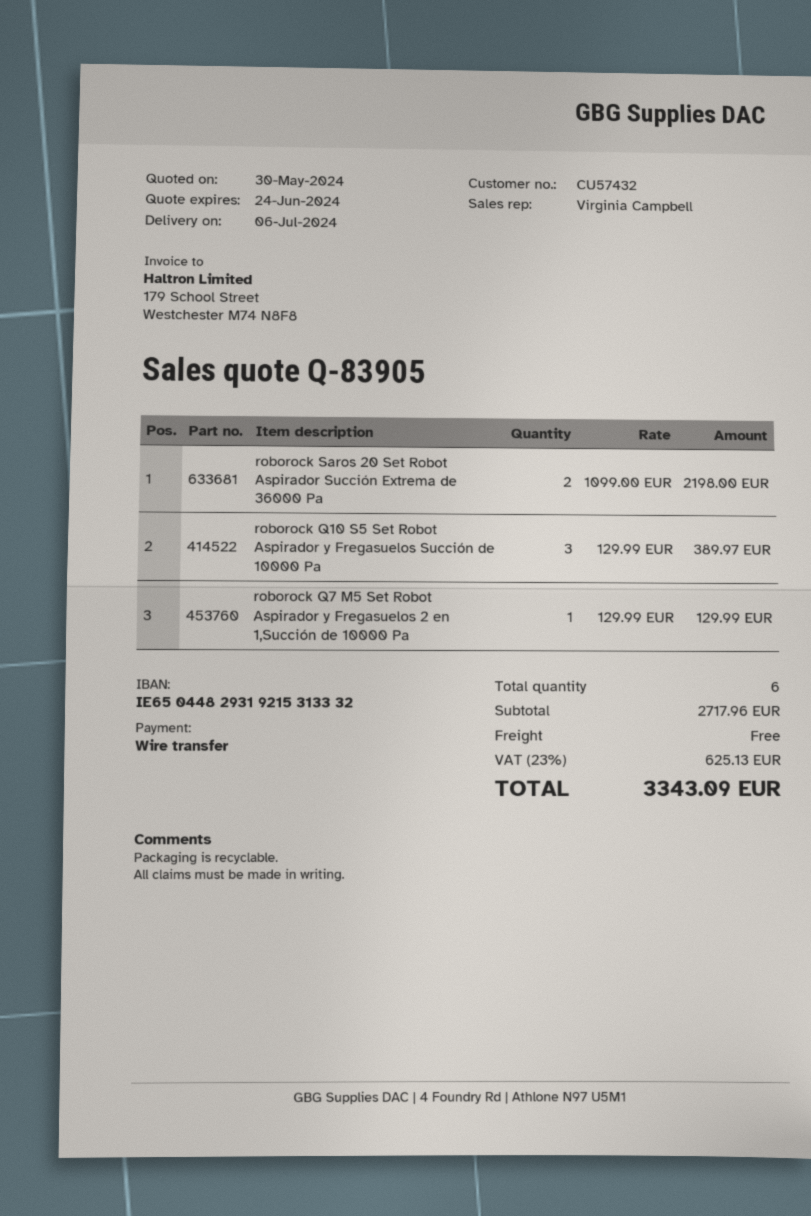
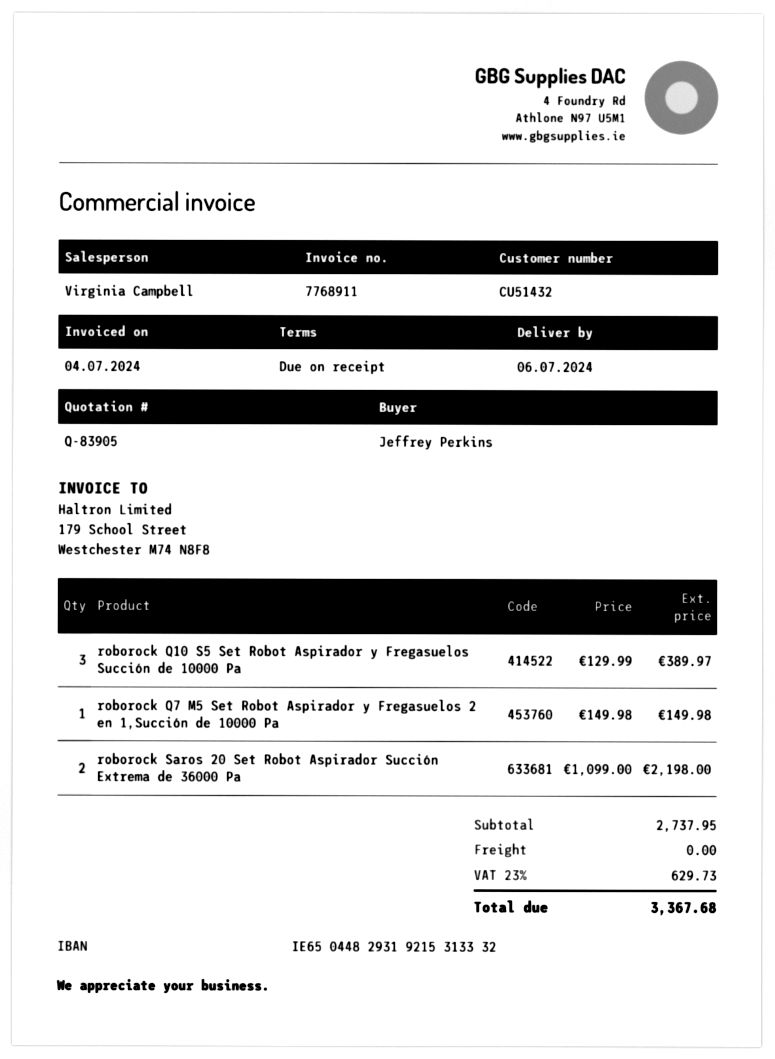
customer number: CU57432 -> CU51432
roborock Q7 M5 Set Robot Aspirador y Fregasuelos 2 en 1,Succión de 10000 Pa: 1 x 129.99 = 129.99 -> 1 x 149.98 = 149.98
subtotal: 2717.96 -> 2737.95
tax: 23% = 625.13 -> 23% = 629.73
total: 3343.09 -> 3367.68

